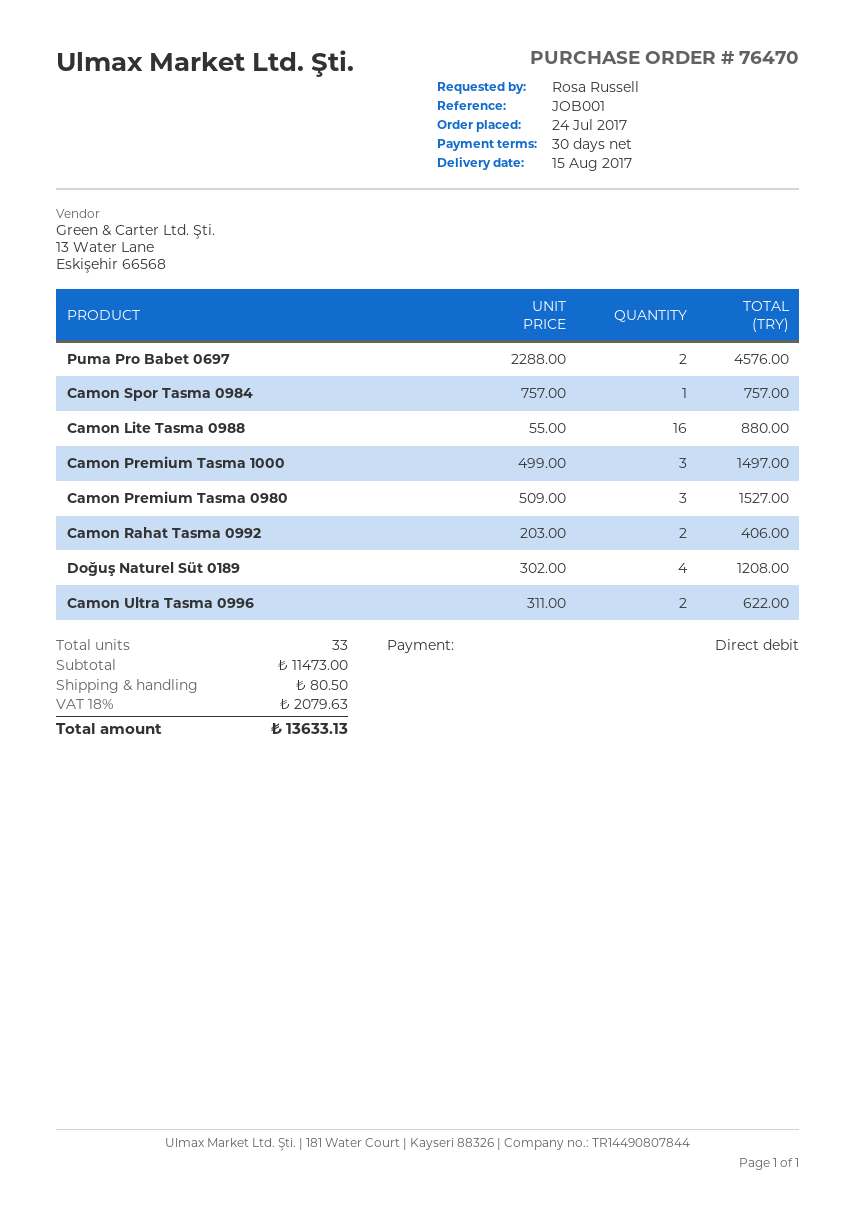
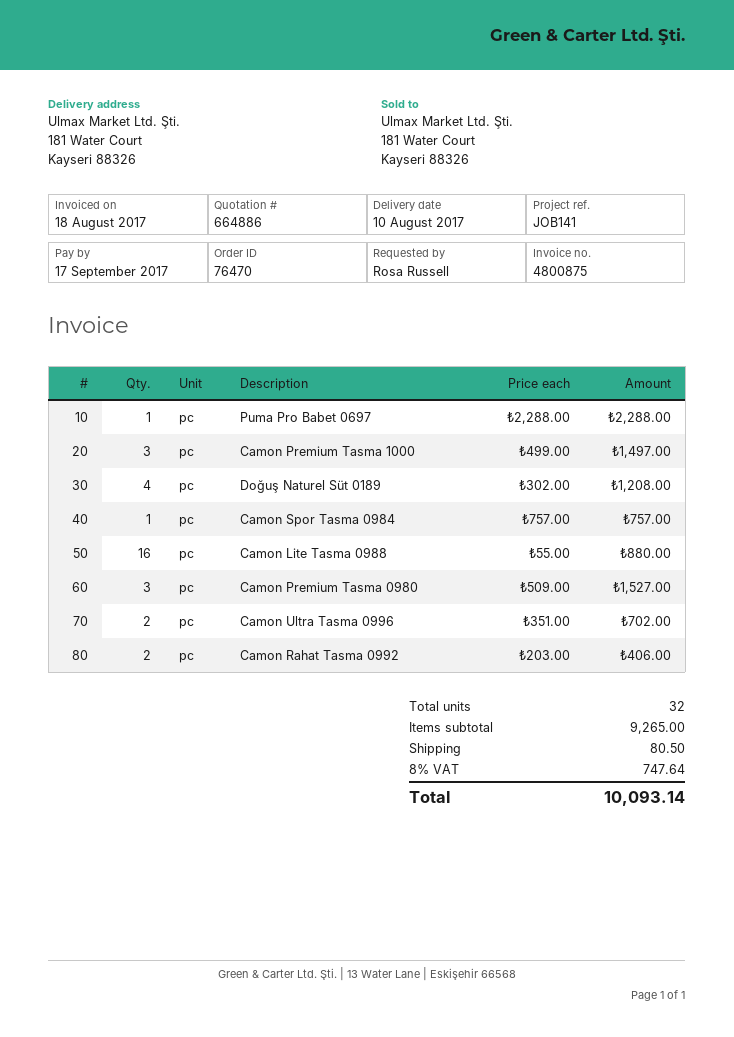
delivery date: 2017-08-15 -> 2017-08-10
reference: JOB001 -> JOB141
Puma Pro Babet 0697: 2 x 2288.00 = 4576.00 -> 1 x 2288.00 = 2288.00
Camon Ultra Tasma 0996: 2 x 311.00 = 622.00 -> 2 x 351.00 = 702.00
total quantity: 33 -> 32
subtotal: 11473.00 -> 9265.00
tax: 18% = 2079.63 -> 8% = 747.64
total: 13633.13 -> 10093.14

